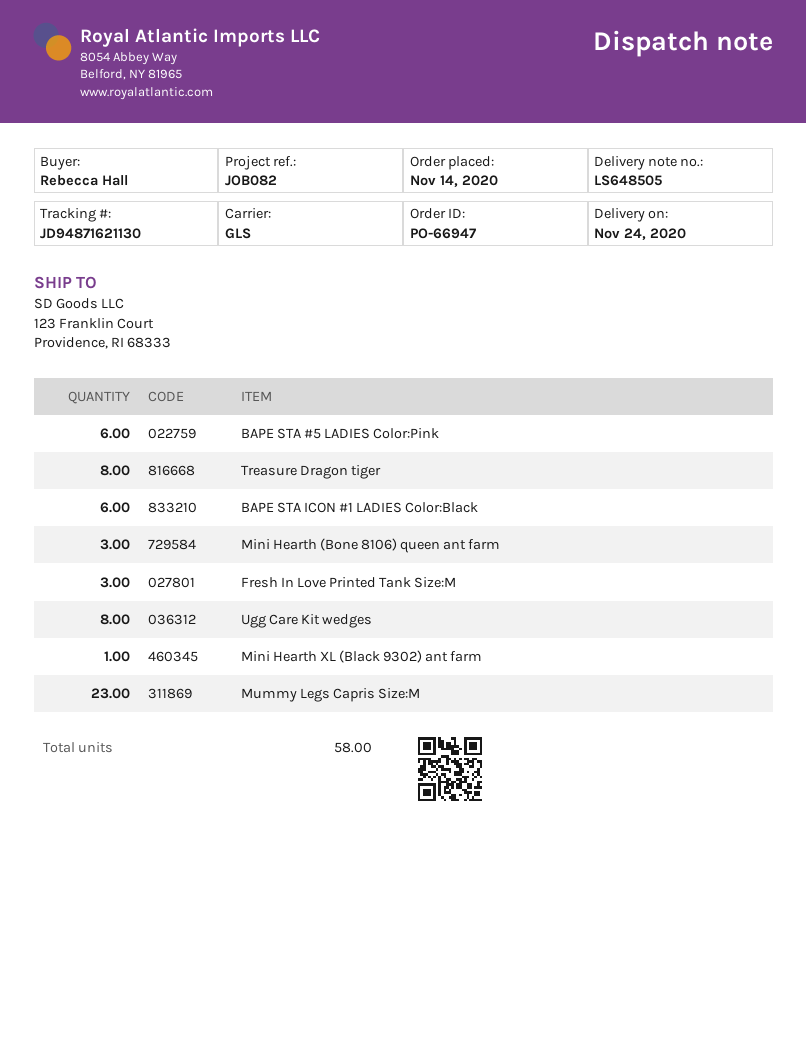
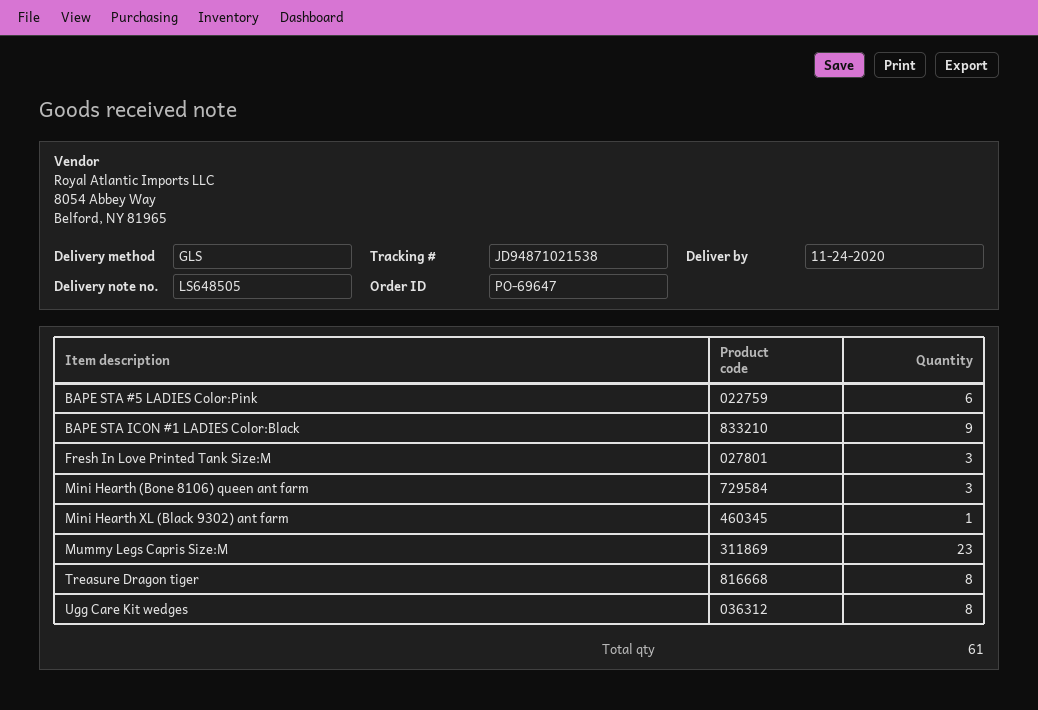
order number: PO-66947 -> PO-69647
tracking number: JD94871621130 -> JD94871021538
BAPE STA ICON #1 LADIES Color:Black: 6 -> 9
total quantity: 58 -> 61

